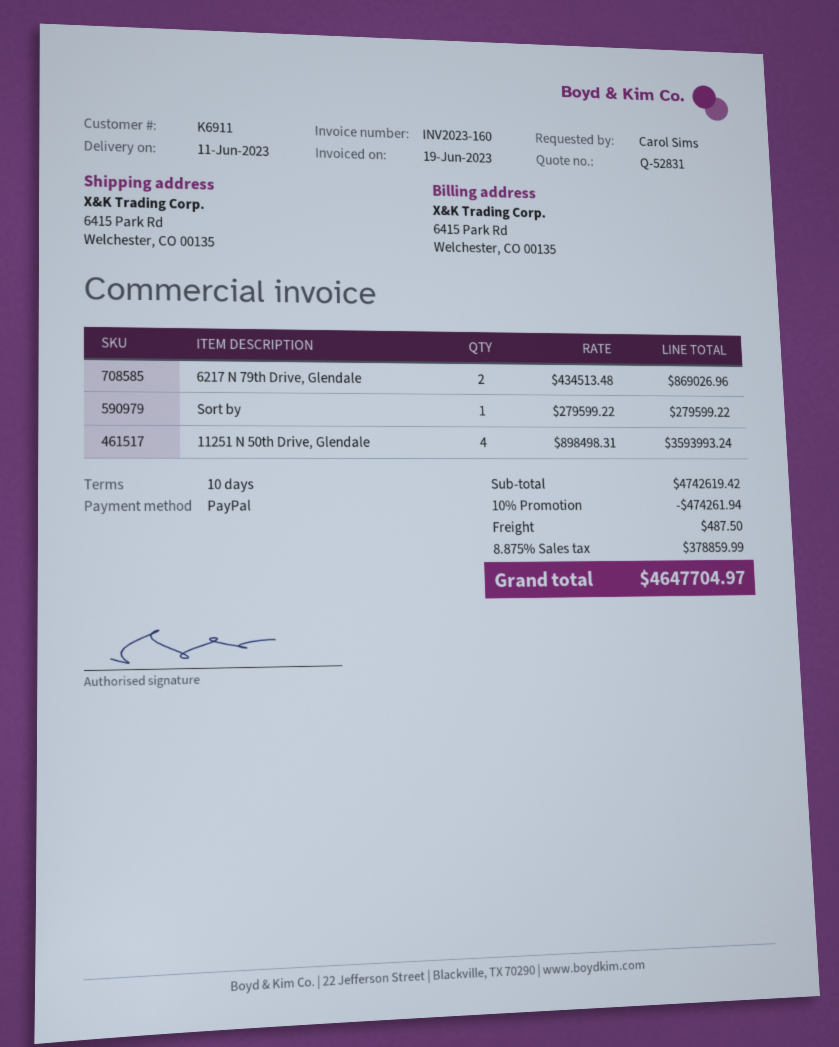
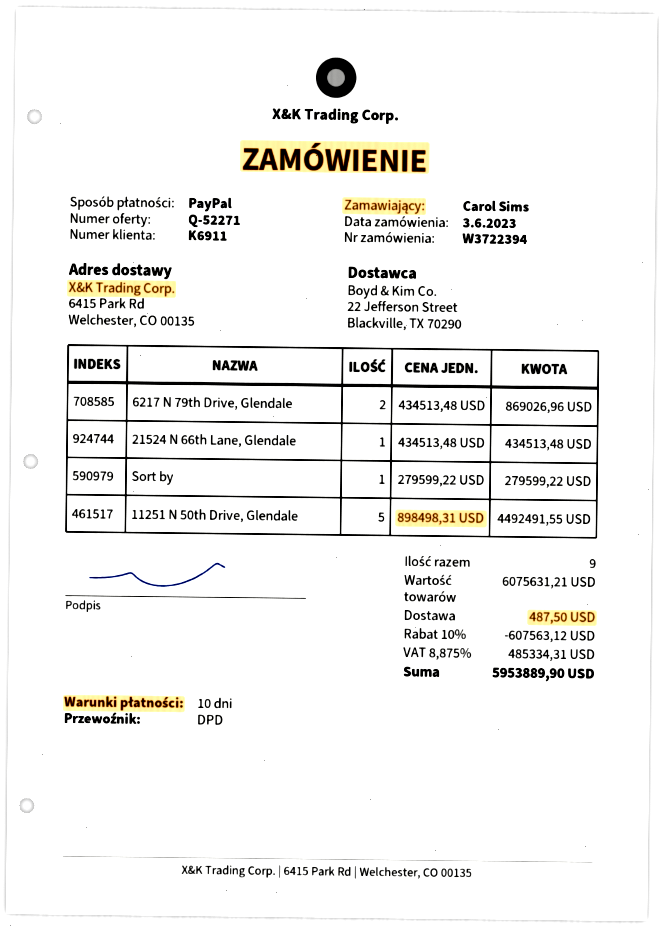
quote number: Q-52831 -> Q-52271
11251 N 50th Drive, Glendale: 4 x 898498.31 = 3593993.24 -> 5 x 898498.31 = 4492491.55
21524 N 66th Lane, Glendale: none -> 1 x 434513.48 = 434513.48
subtotal: 4742619.42 -> 6075631.21
discount: 10% = 474261.94 -> 10% = 607563.12
tax: 8.875% = 378859.99 -> 8.875% = 485334.31
total: 4647704.97 -> 5953889.90

